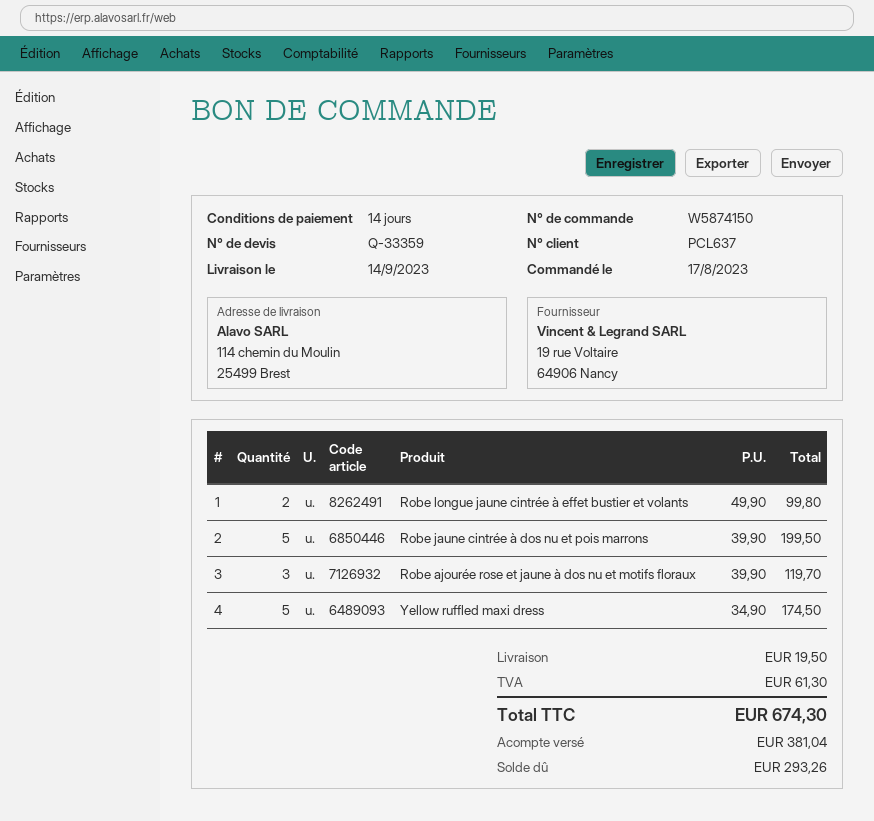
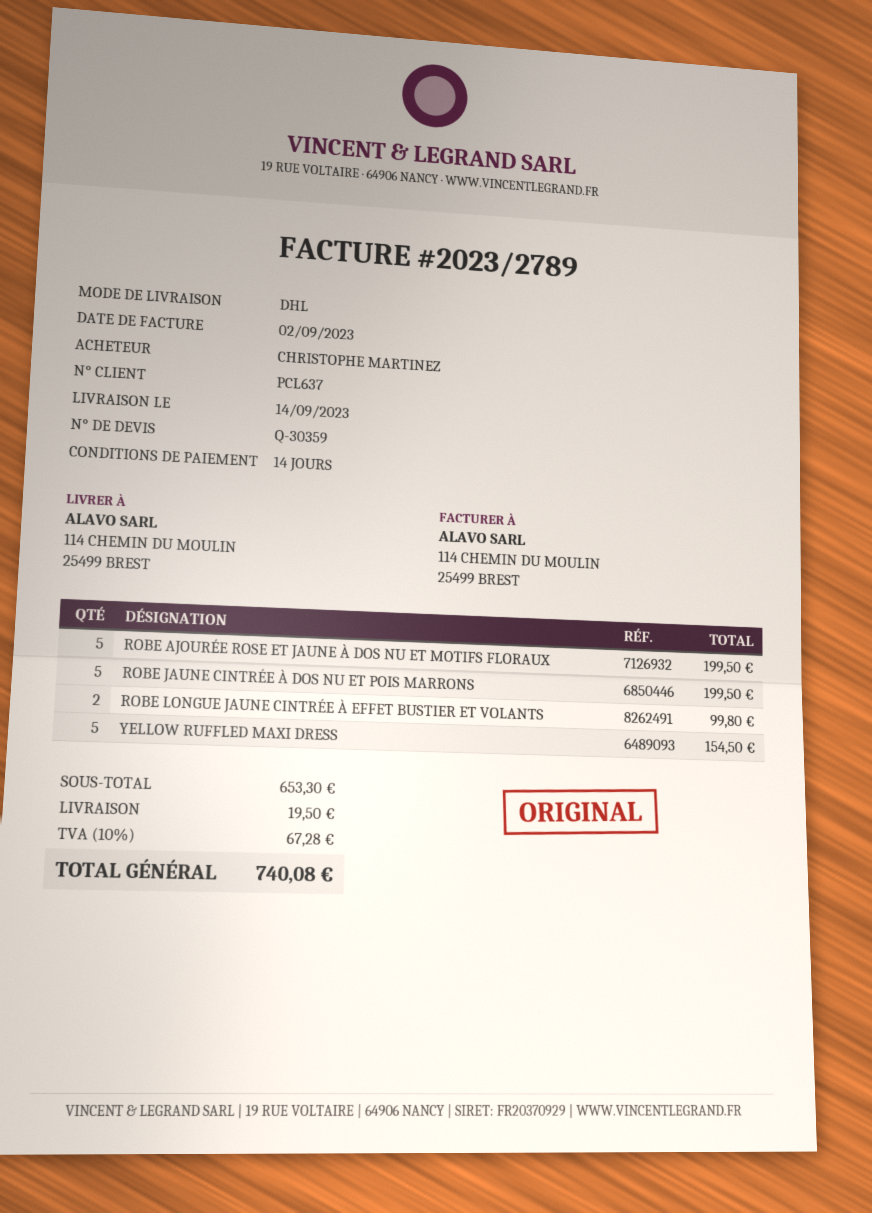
quote number: Q-33359 -> Q-30359
Robe ajourée rose et jaune à dos nu et motifs floraux: 3 for 119.70 -> 5 for 199.50
Yellow ruffled maxi dress: 5 for 174.50 -> 5 for 154.50
tax: 61.30 -> 67.28
total: 674.30 -> 740.08

